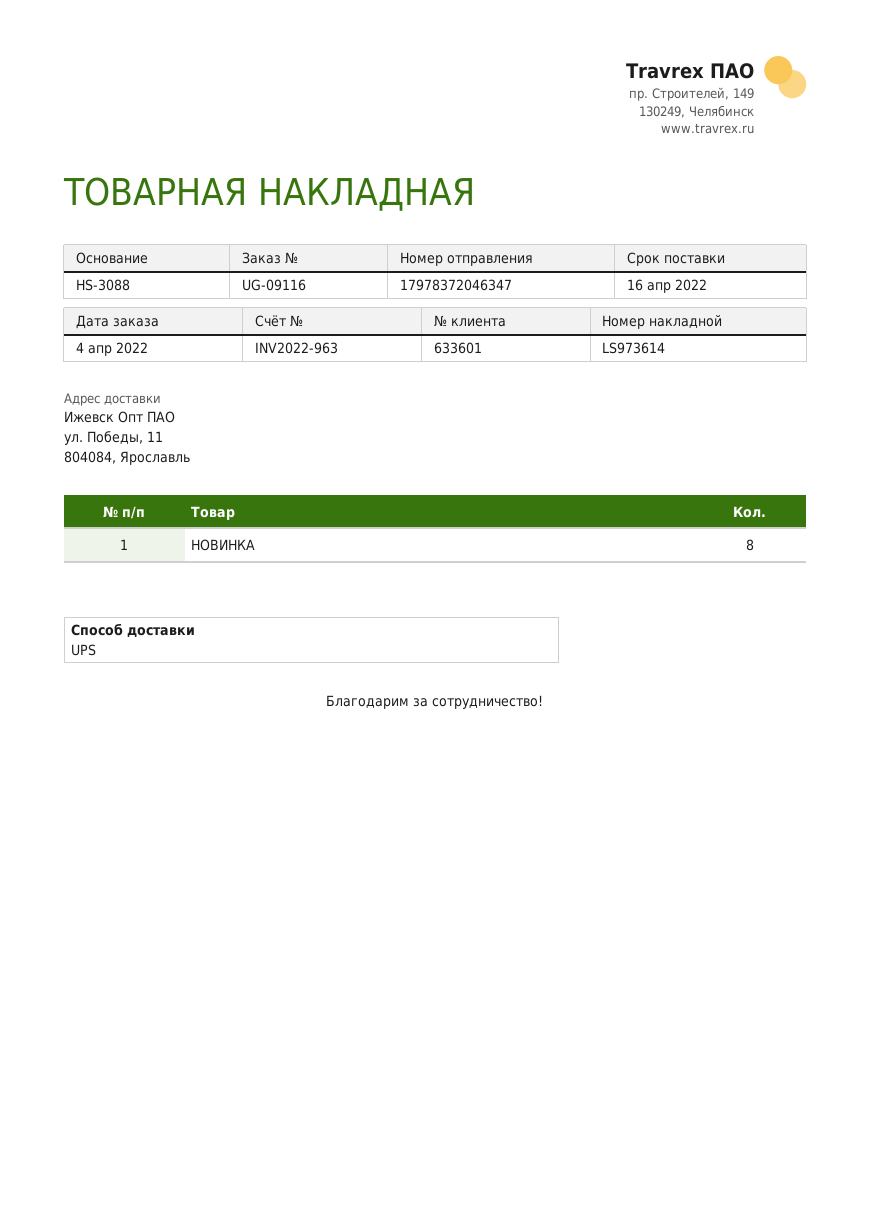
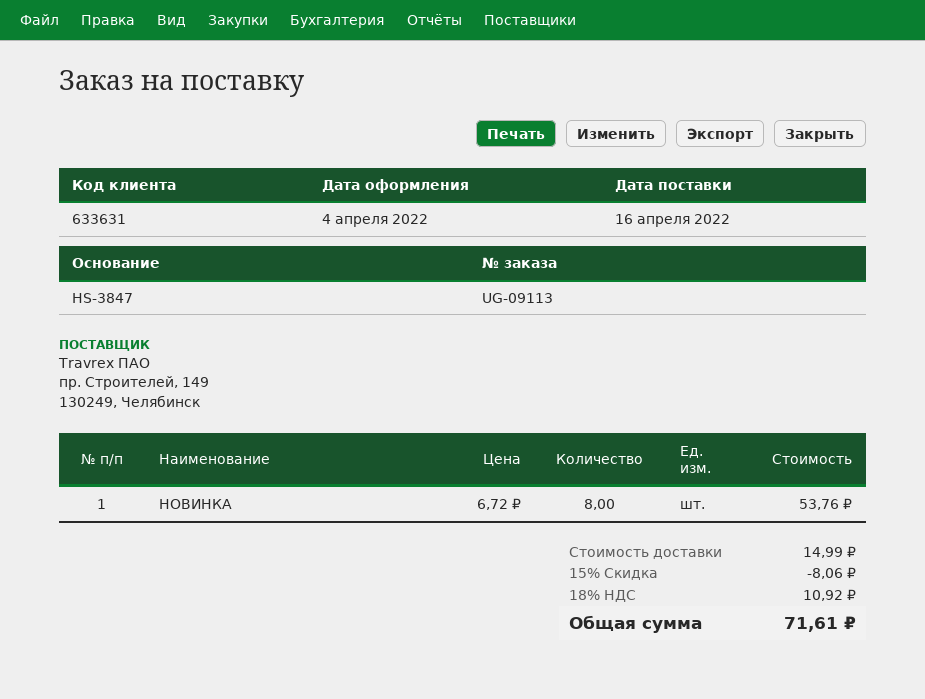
order number: UG-09116 -> UG-09113
customer number: 633601 -> 633631
reference: HS-3088 -> HS-3847

